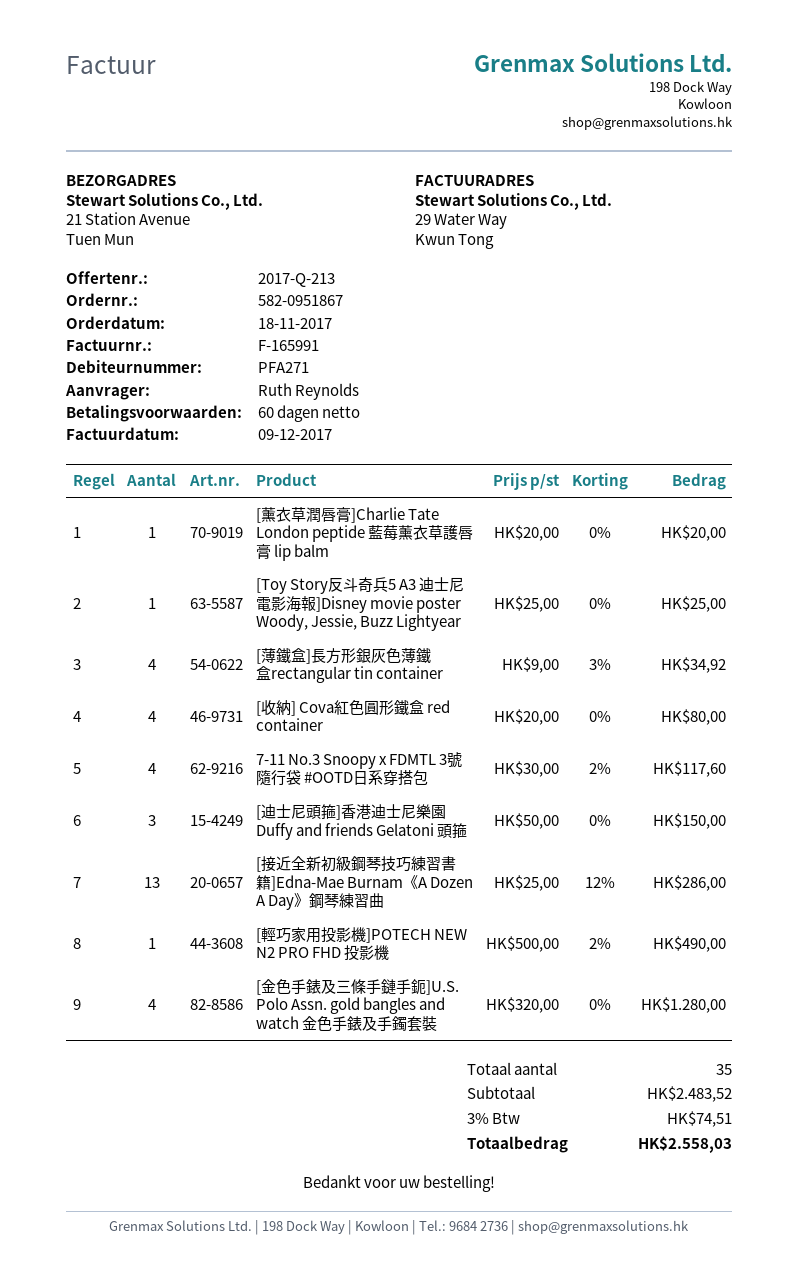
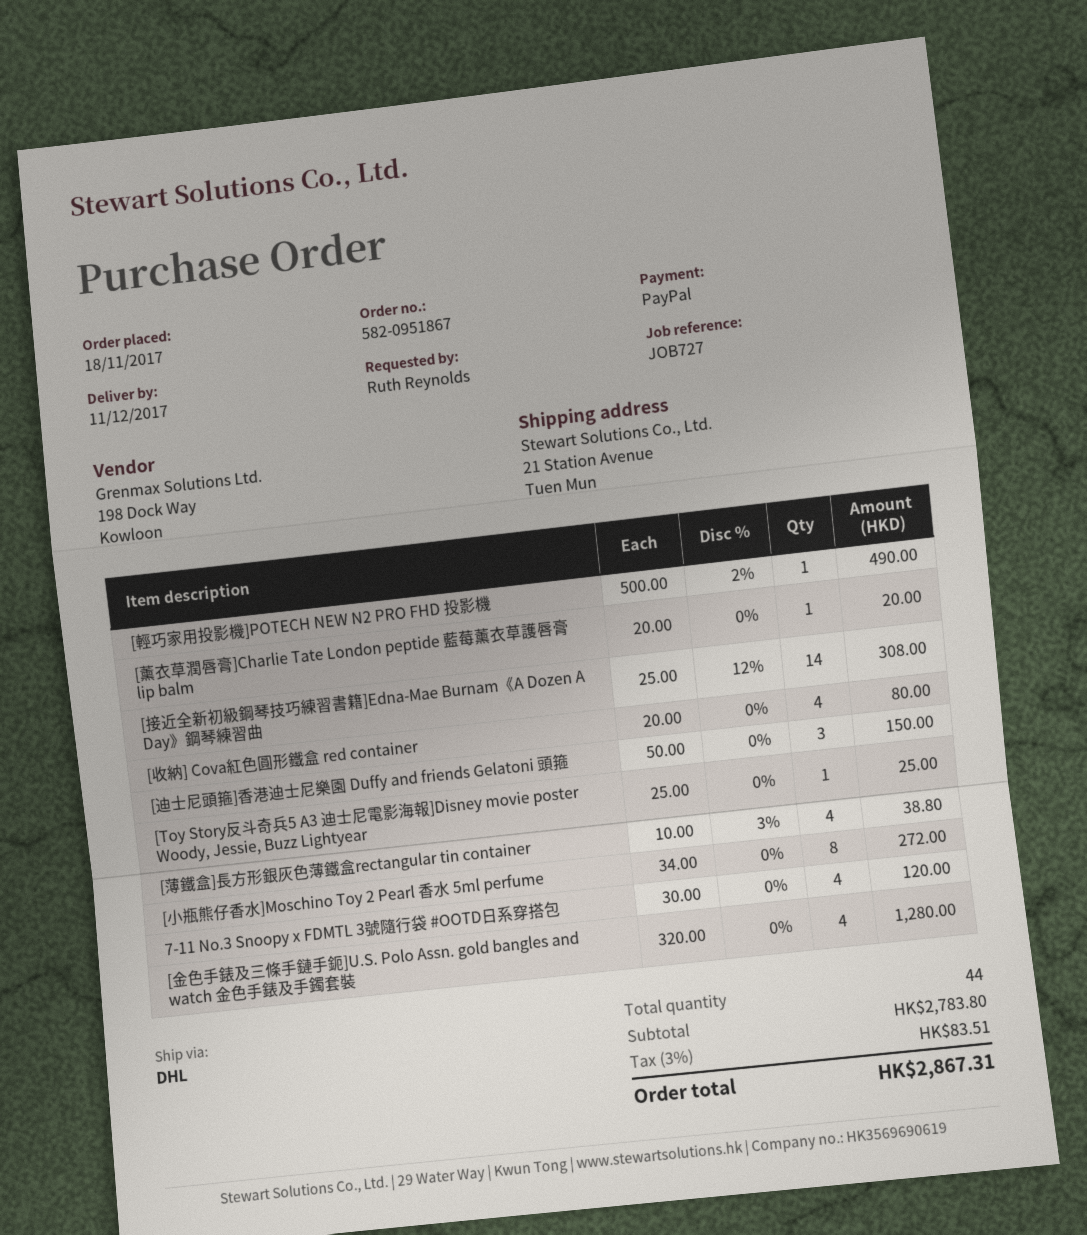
[薄鐵盒]長方形銀灰色薄鐵盒rectangular tin container: 4 x 9.00 - 3% = 34.92 -> 4 x 10.00 - 3% = 38.80
7-11 No.3 Snoopy x FDMTL 3號隨行袋 #OOTD日系穿搭包: 4 x 30.00 - 2% = 117.60 -> 4 x 30.00 = 120.00
[接近全新初級鋼琴技巧練習書籍]Edna-Mae Burnam《A Dozen A Day》鋼琴練習曲: 13 x 25.00 - 12% = 286.00 -> 14 x 25.00 - 12% = 308.00
[小瓶熊仔香水]Moschino Toy 2 Pearl 香水 5ml perfume: none -> 8 x 34.00 = 272.00
total quantity: 35 -> 44
subtotal: 2483.52 -> 2783.80
tax: 3% = 74.51 -> 3% = 83.51
total: 2558.03 -> 2867.31

